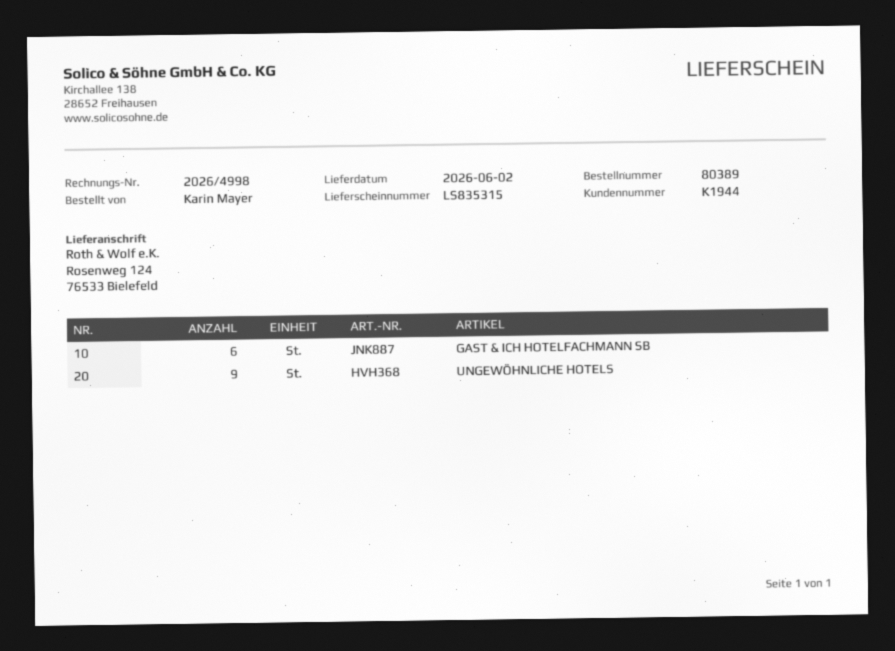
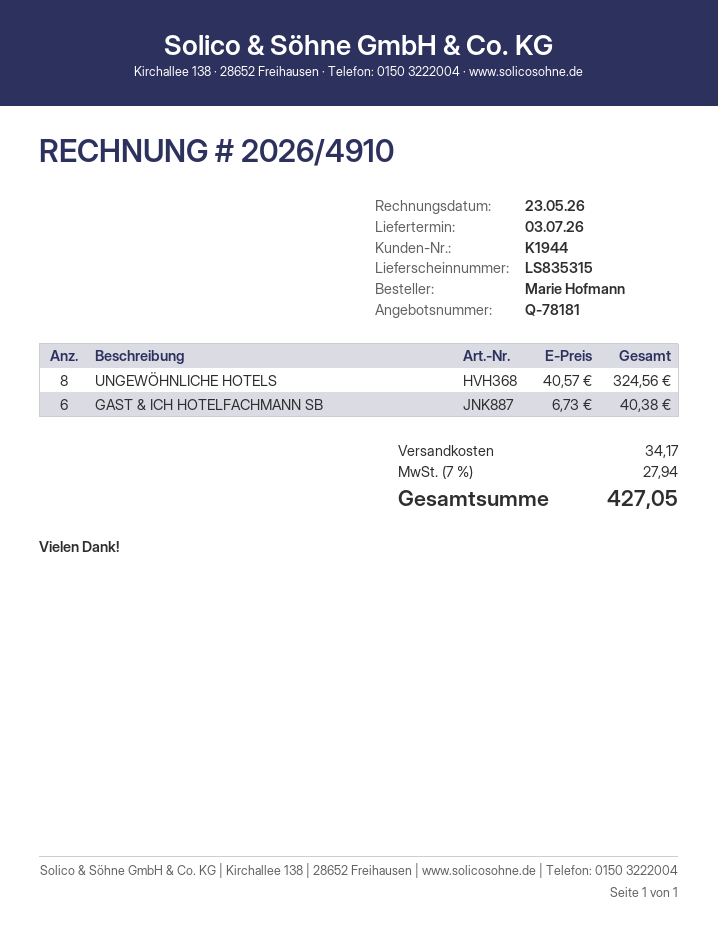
delivery date: 2026-06-02 -> 2026-07-03
invoice number: 2026/4998 -> 2026/4910
ordered by: Karin Mayer -> Marie Hofmann
UNGEWÖHNLICHE HOTELS: 9 -> 8

